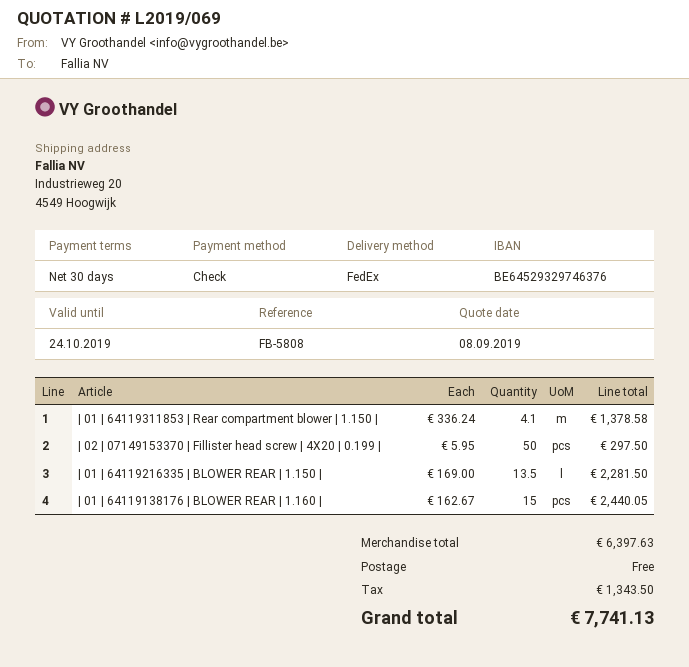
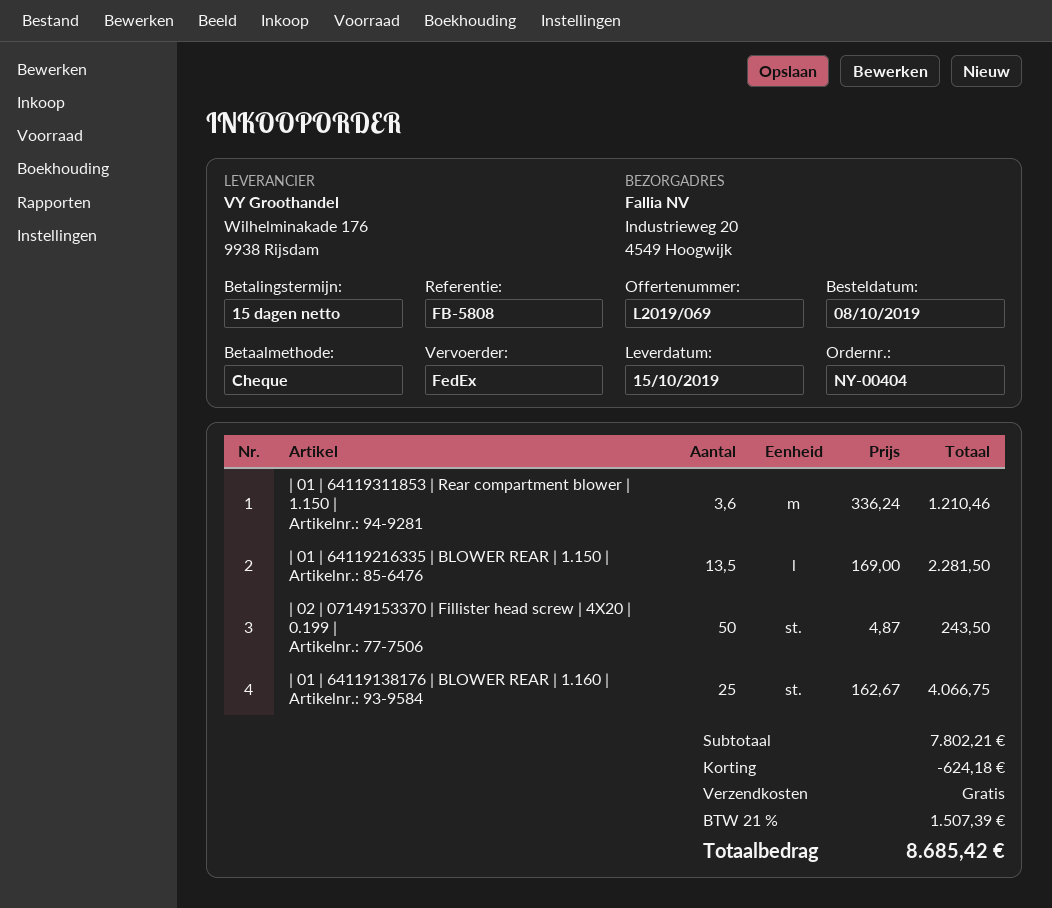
payment terms: 30 days -> 15 days
| 01 | 64119311853 | Rear compartment blower | 1.150 |: 4.1 x 336.24 = 1378.58 -> 3.6 x 336.24 = 1210.46
| 02 | 07149153370 | Fillister head screw | 4X20 | 0.199 |: 50 x 5.95 = 297.50 -> 50 x 4.87 = 243.50
| 01 | 64119138176 | BLOWER REAR | 1.160 |: 15 x 162.67 = 2440.05 -> 25 x 162.67 = 4066.75
subtotal: 6397.63 -> 7802.21
discount: none -> 624.18
tax: 1343.50 -> 1507.39
total: 7741.13 -> 8685.42

